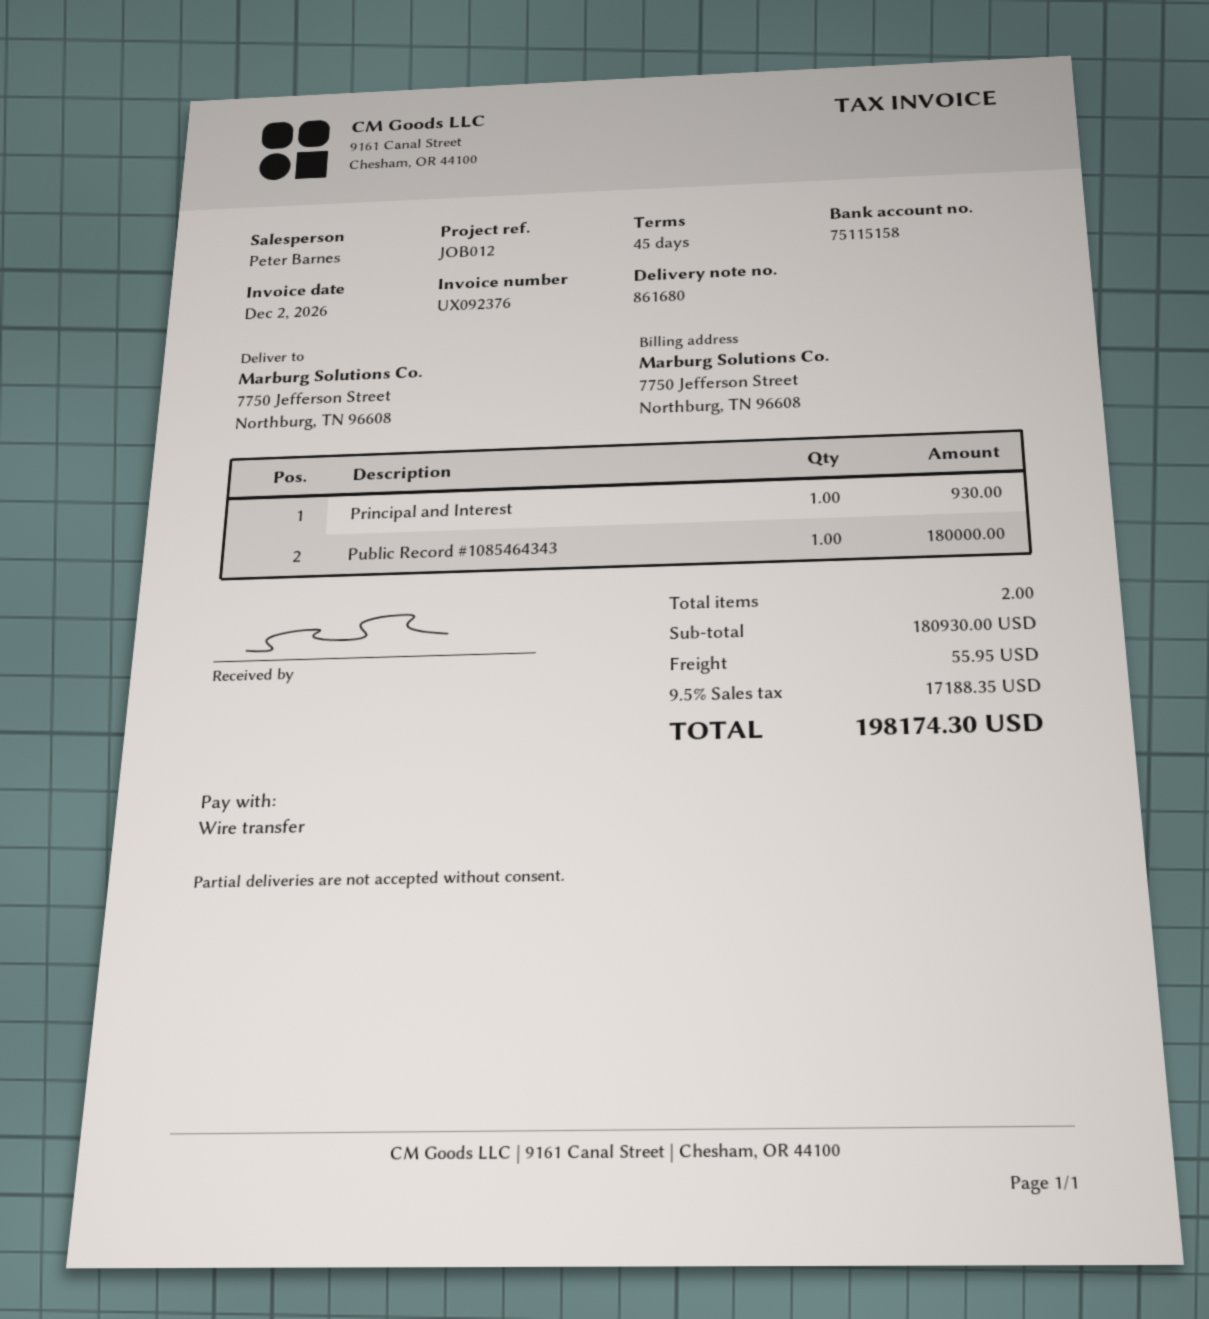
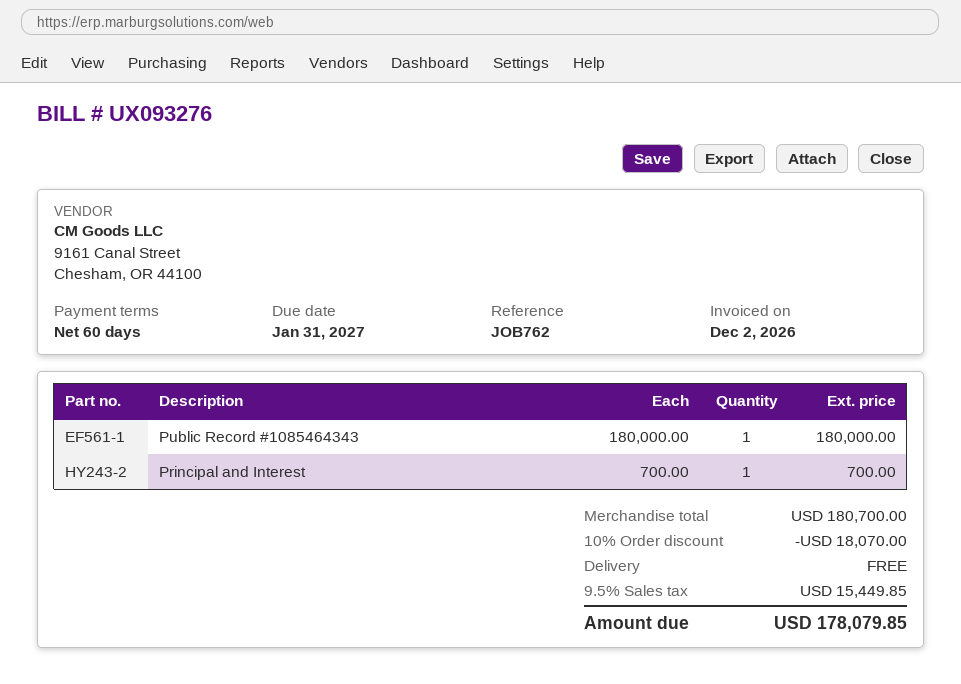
invoice number: UX092376 -> UX093276
payment terms: 45 days -> 60 days
reference: JOB012 -> JOB762
Principal and Interest: 1 for 930.00 -> 1 for 700.00
subtotal: 180930.00 -> 180700.00
discount: none -> 10% = 18070.00
shipping: 55.95 -> 0.00
tax: 9.5% = 17188.35 -> 9.5% = 15449.85
total: 198174.30 -> 178079.85

